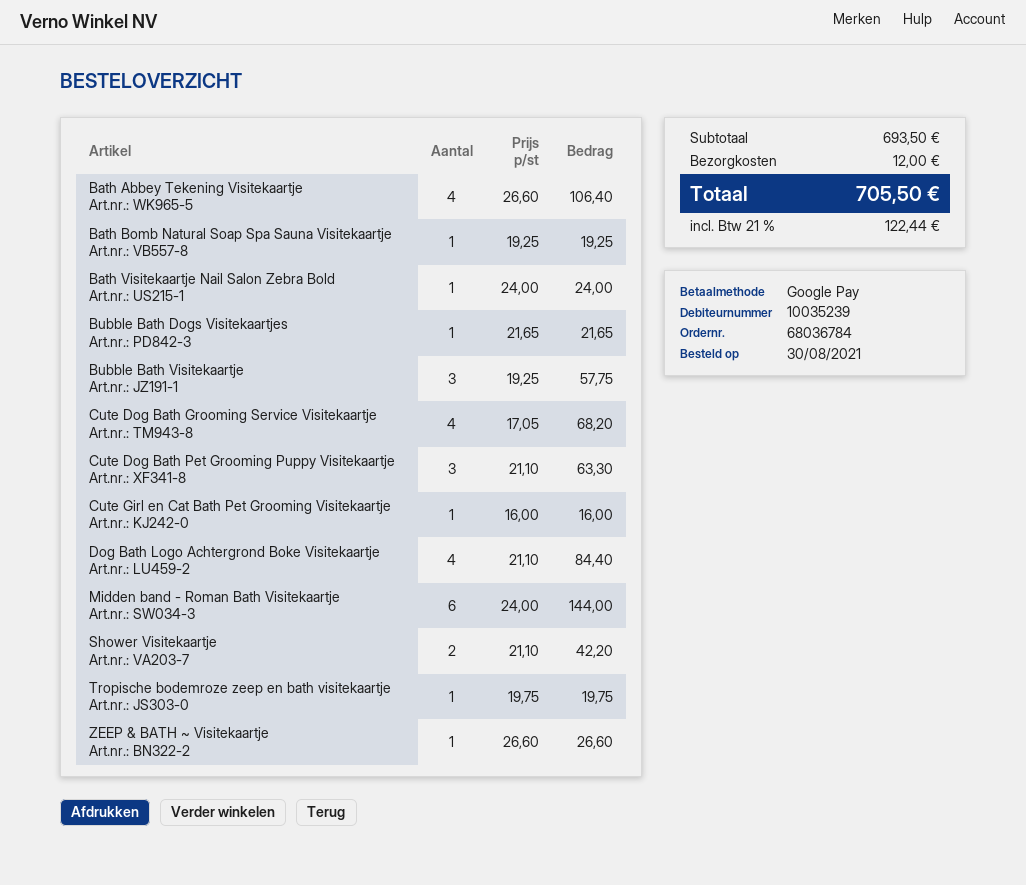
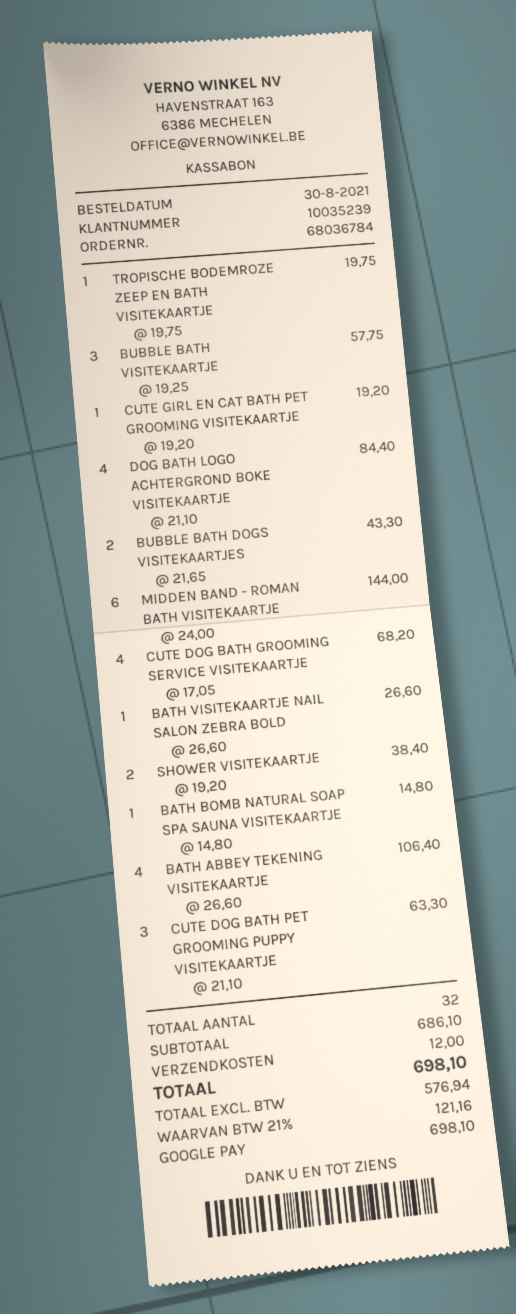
Bath Bomb Natural Soap Spa Sauna Visitekaartje: 1 x 19.25 = 19.25 -> 1 x 14.80 = 14.80
Bath Visitekaartje Nail Salon Zebra Bold: 1 x 24.00 = 24.00 -> 1 x 26.60 = 26.60
Bubble Bath Dogs Visitekaartjes: 1 x 21.65 = 21.65 -> 2 x 21.65 = 43.30
Cute Girl en Cat Bath Pet Grooming Visitekaartje: 1 x 16.00 = 16.00 -> 1 x 19.20 = 19.20
Shower Visitekaartje: 2 x 21.10 = 42.20 -> 2 x 19.20 = 38.40
ZEEP & BATH ~ Visitekaartje: 1 x 26.60 = 26.60 -> none
subtotal: 693.50 -> 686.10
tax: 21% = 122.44 -> 21% = 121.16
total: 705.50 -> 698.10

